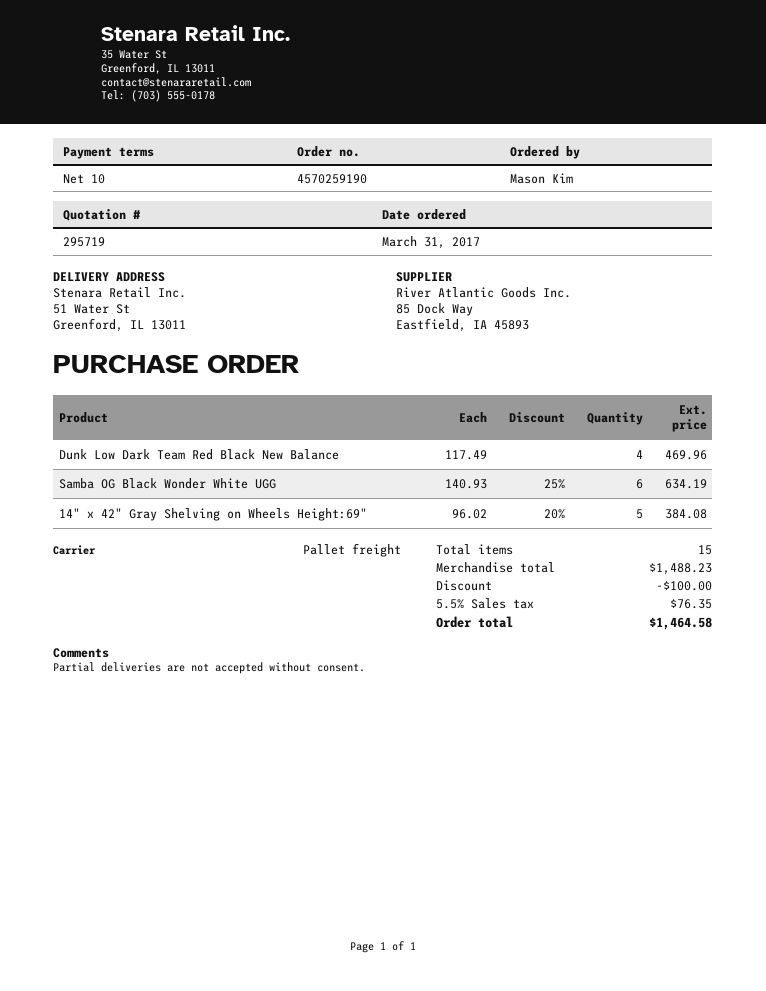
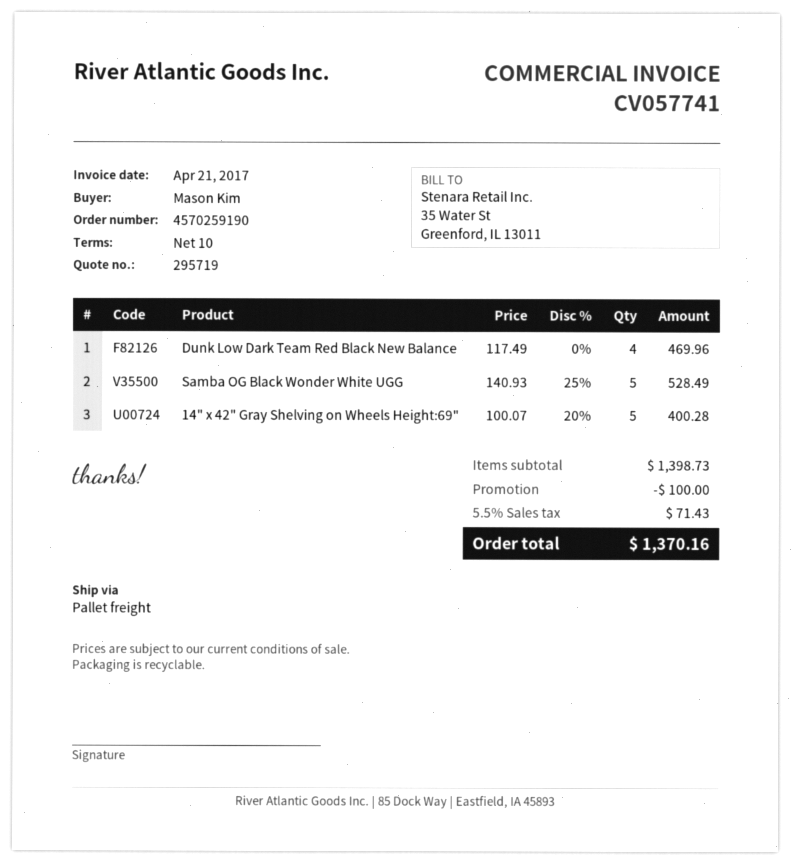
Samba OG Black Wonder White UGG: 6 x 140.93 - 25% = 634.19 -> 5 x 140.93 - 25% = 528.49
14" x 42" Gray Shelving on Wheels Height:69": 5 x 96.02 - 20% = 384.08 -> 5 x 100.07 - 20% = 400.28
subtotal: 1488.23 -> 1398.73
tax: 5.5% = 76.35 -> 5.5% = 71.43
total: 1464.58 -> 1370.16

